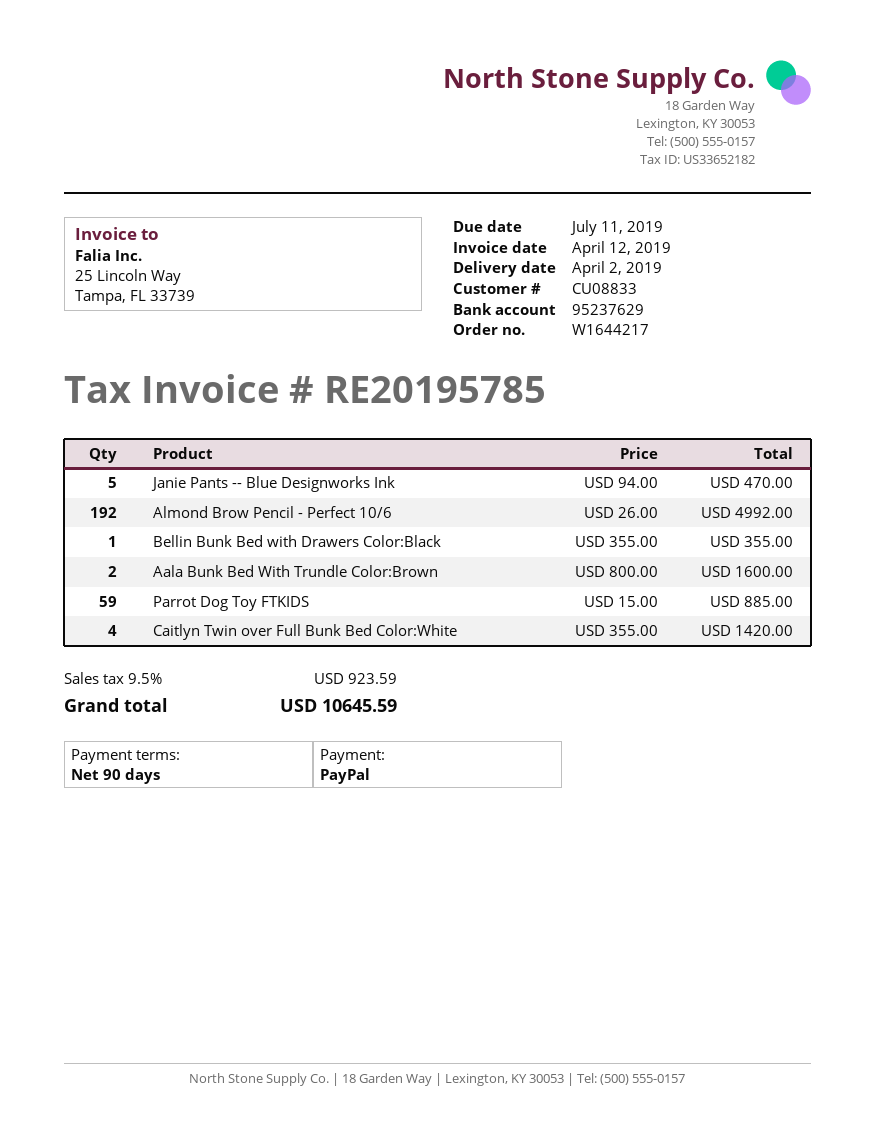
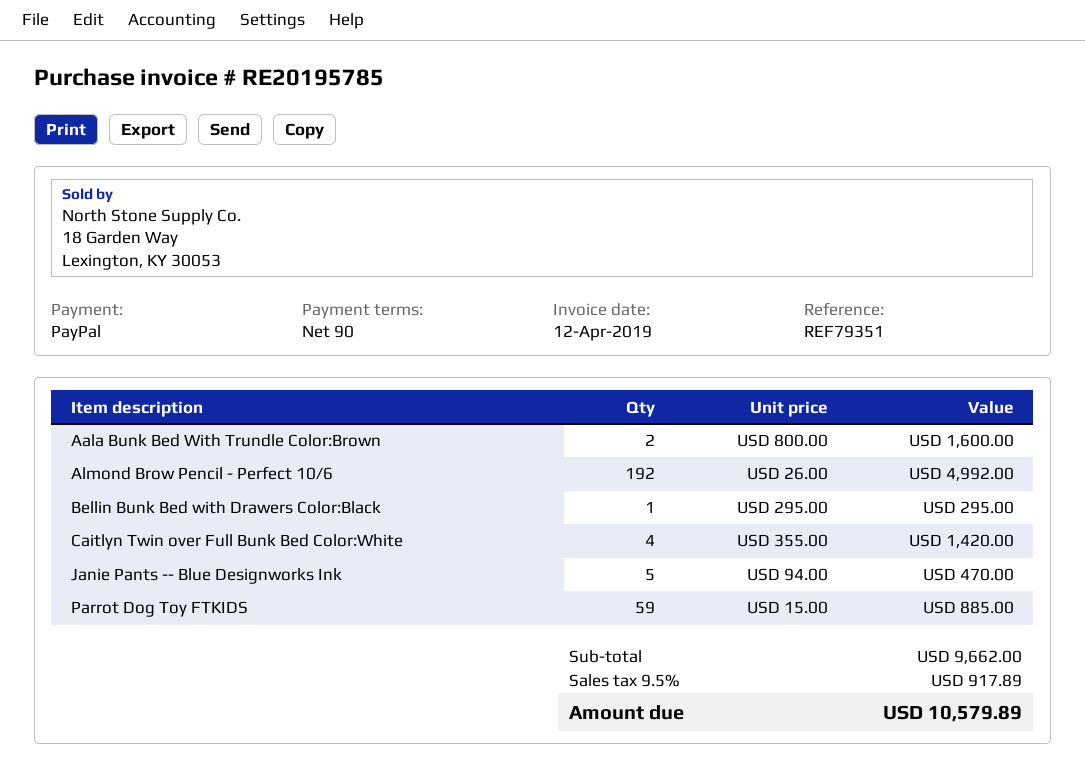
Bellin Bunk Bed with Drawers Color:Black: 1 x 355.00 = 355.00 -> 1 x 295.00 = 295.00
tax: 9.5% = 923.59 -> 9.5% = 917.89
total: 10645.59 -> 10579.89

